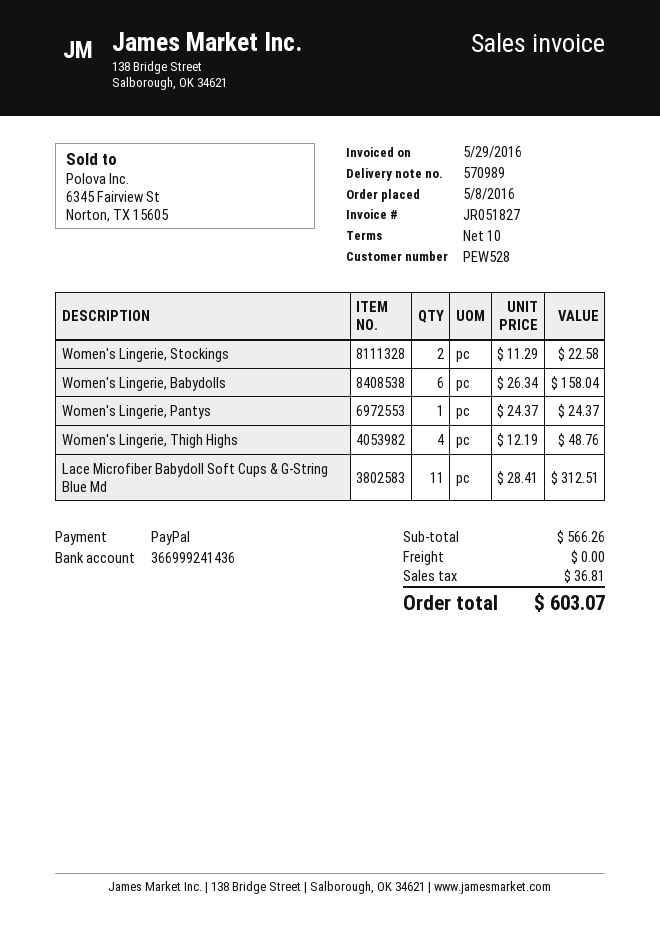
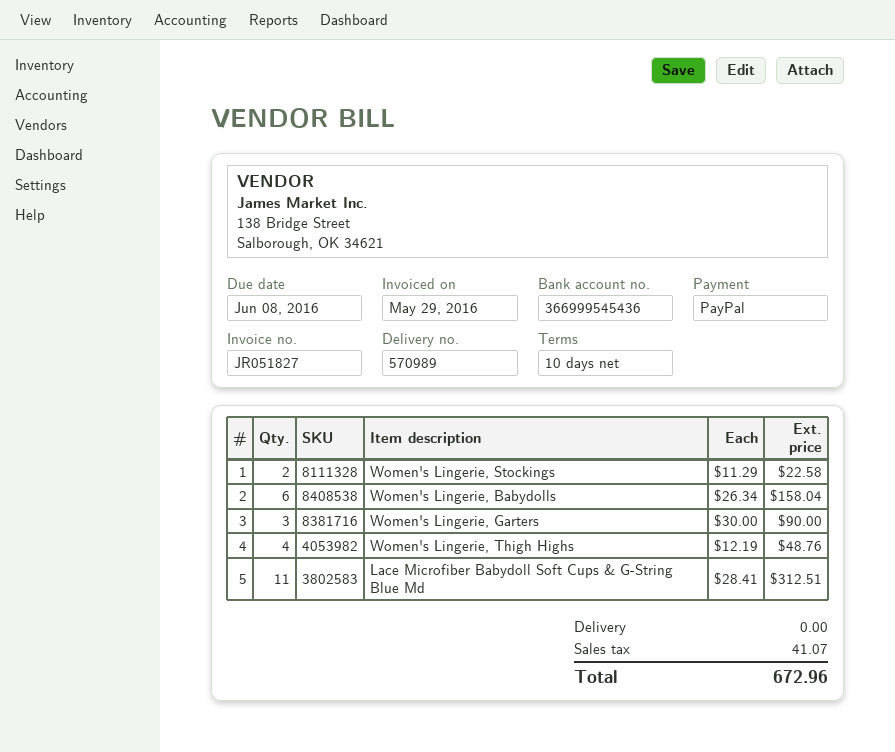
bank account: 366999241436 -> 366999545436
Women's Lingerie, Pantys: 1 x 24.37 = 24.37 -> none
Women's Lingerie, Garters: none -> 3 x 30.00 = 90.00
tax: 36.81 -> 41.07
total: 603.07 -> 672.96

